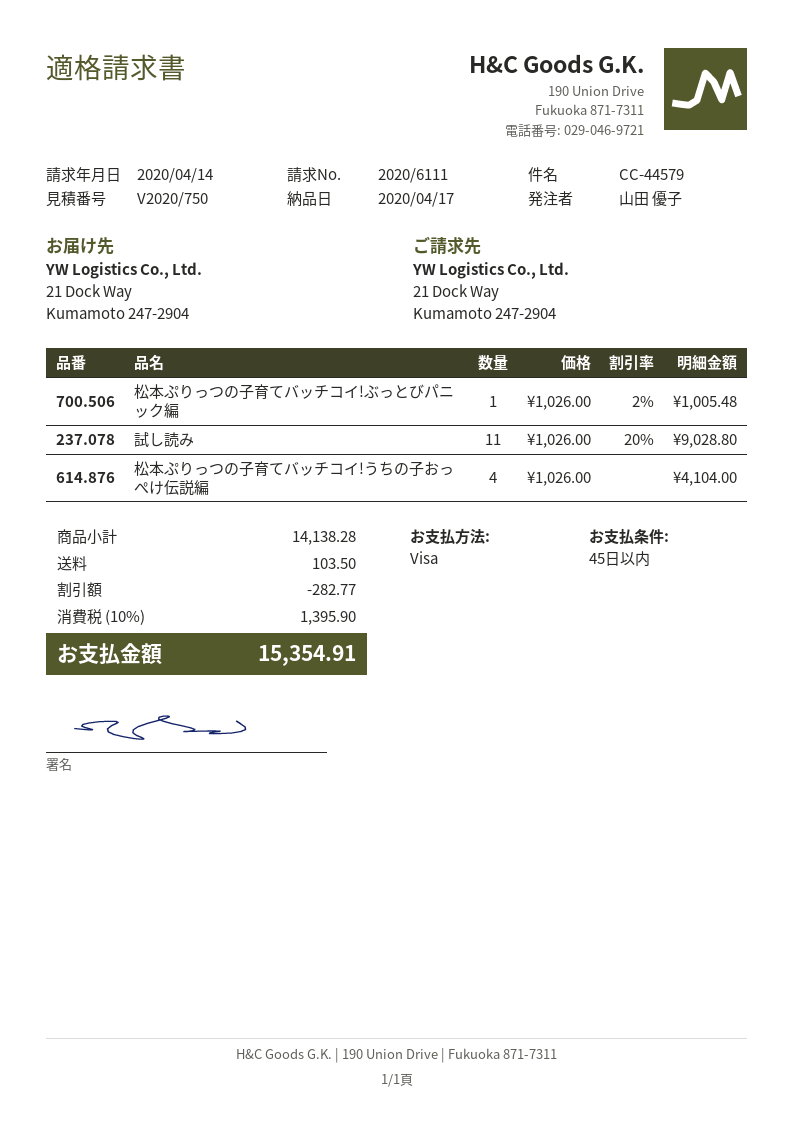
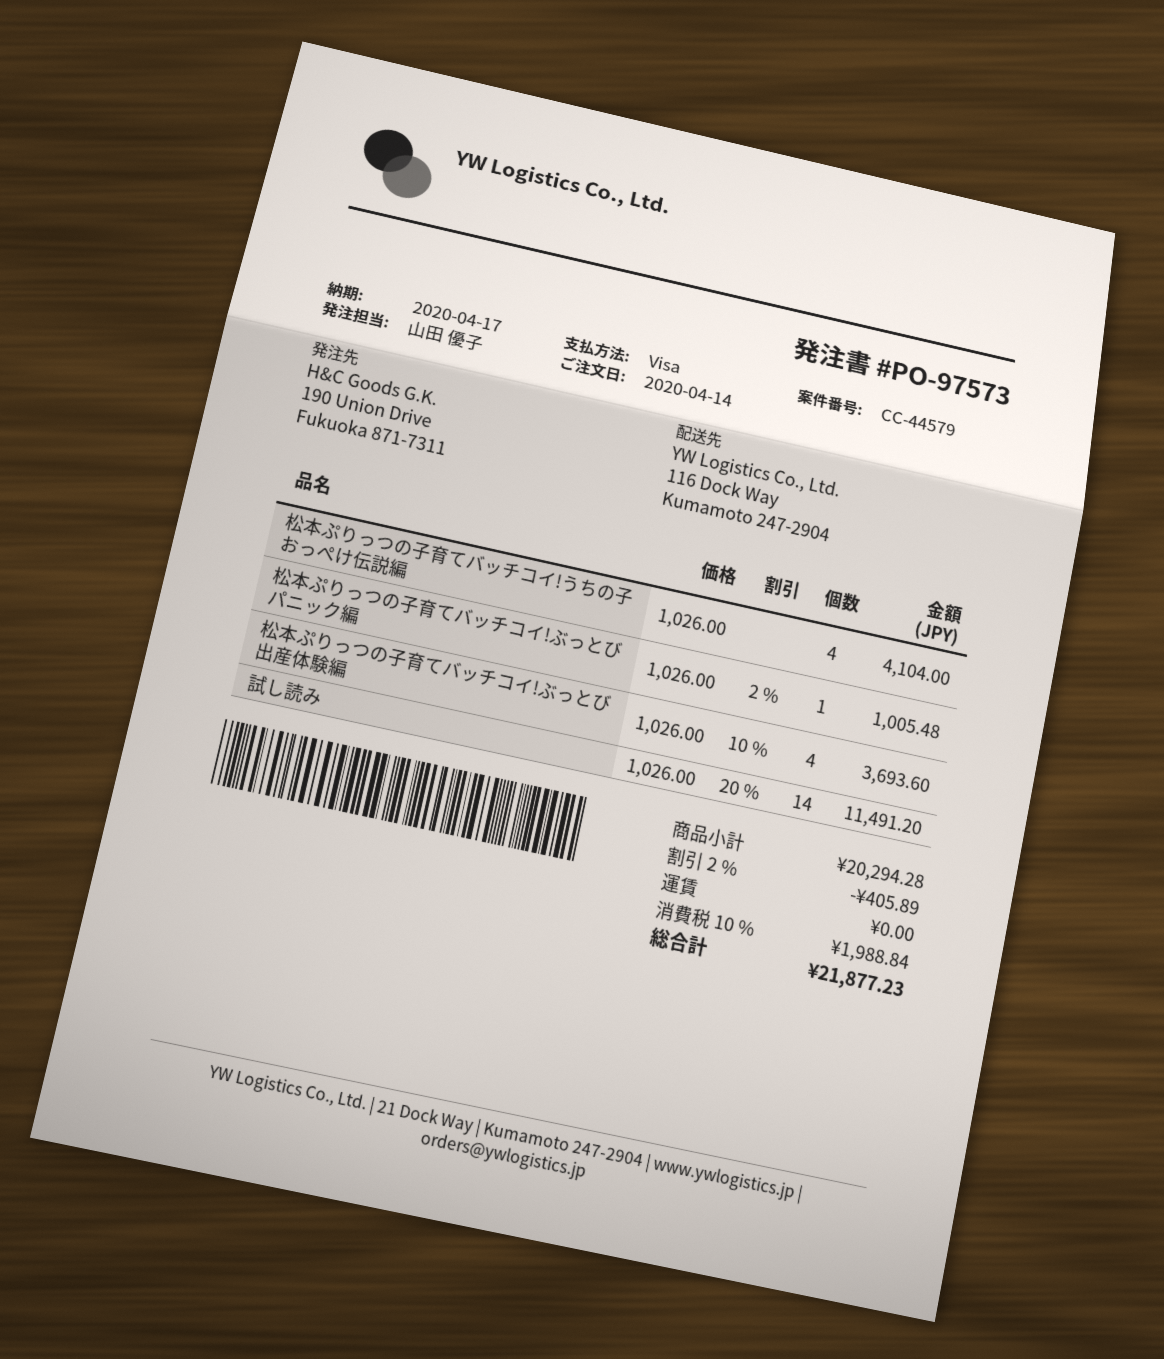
ship to: 21 Dock Way, Kumamoto 247-2904 -> 116 Dock Way, Kumamoto 247-2904
試し読み: 11 x 1026.00 - 20% = 9028.80 -> 14 x 1026.00 - 20% = 11491.20
松本ぷりっつの子育てバッチコイ!ぶっとび出産体験編: none -> 4 x 1026.00 - 10% = 3693.60
subtotal: 14138.28 -> 20294.28
discount: 282.77 -> 405.89
shipping: 103.50 -> 0.00
tax: 10% = 1395.90 -> 10% = 1988.84
total: 15354.91 -> 21877.23

